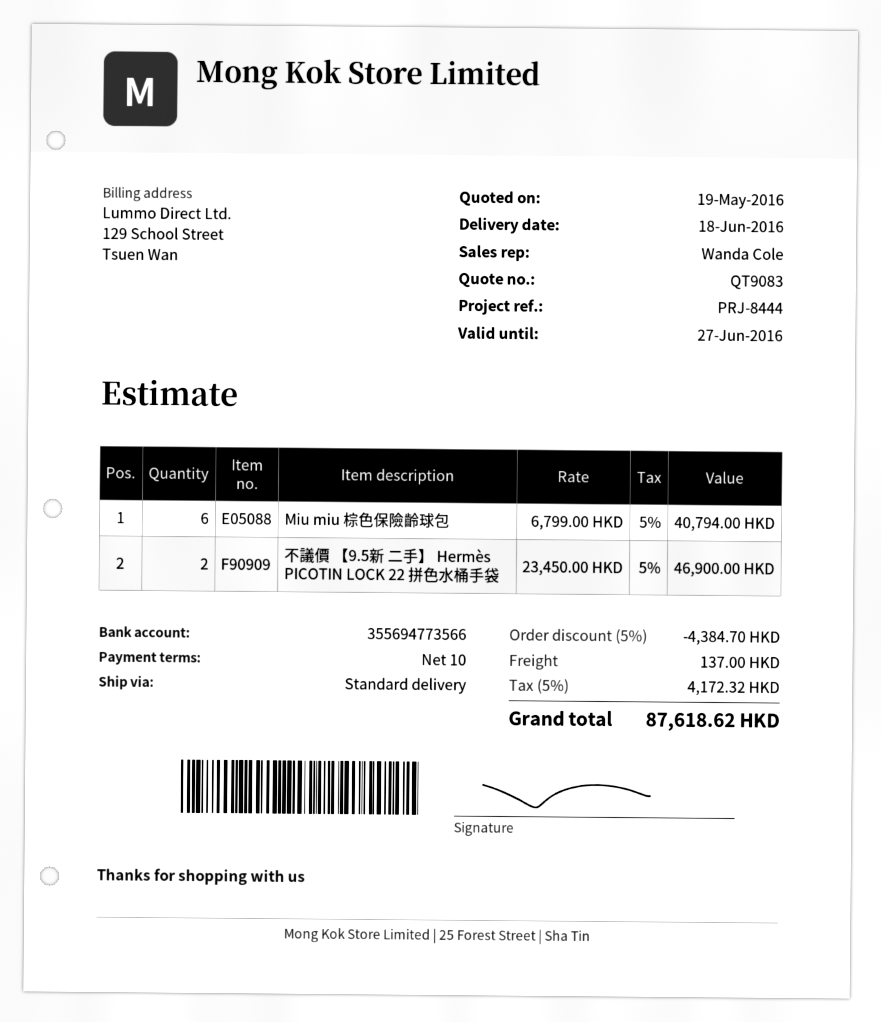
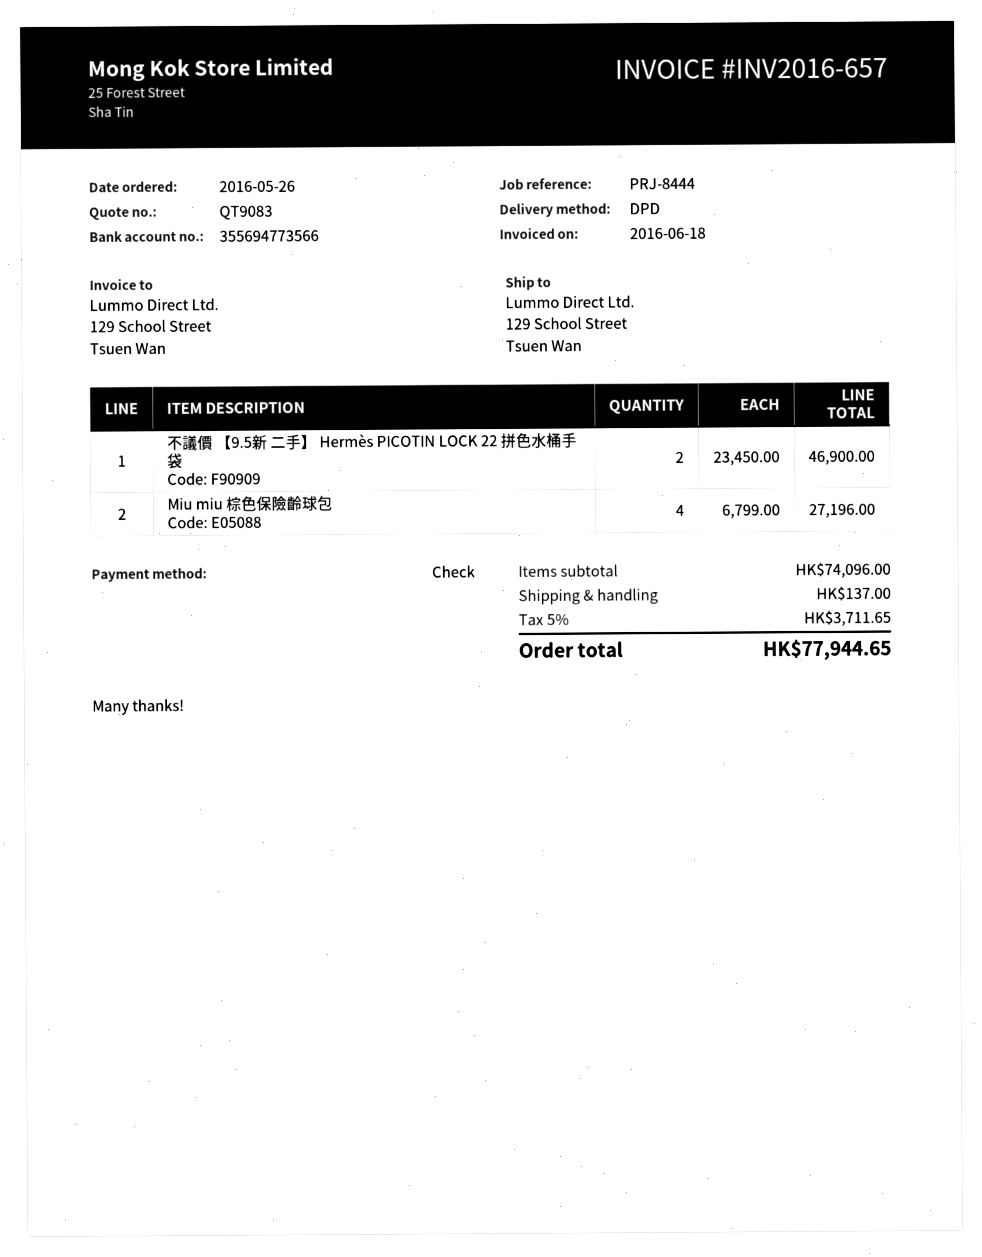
shipping method: standard -> DPD
Miu miu 棕色保險齡球包: 6 x 6799.00 = 40794.00 -> 4 x 6799.00 = 27196.00
discount: 5% = 4384.70 -> none
tax: 5% = 4172.32 -> 5% = 3711.65
total: 87618.62 -> 77944.65

